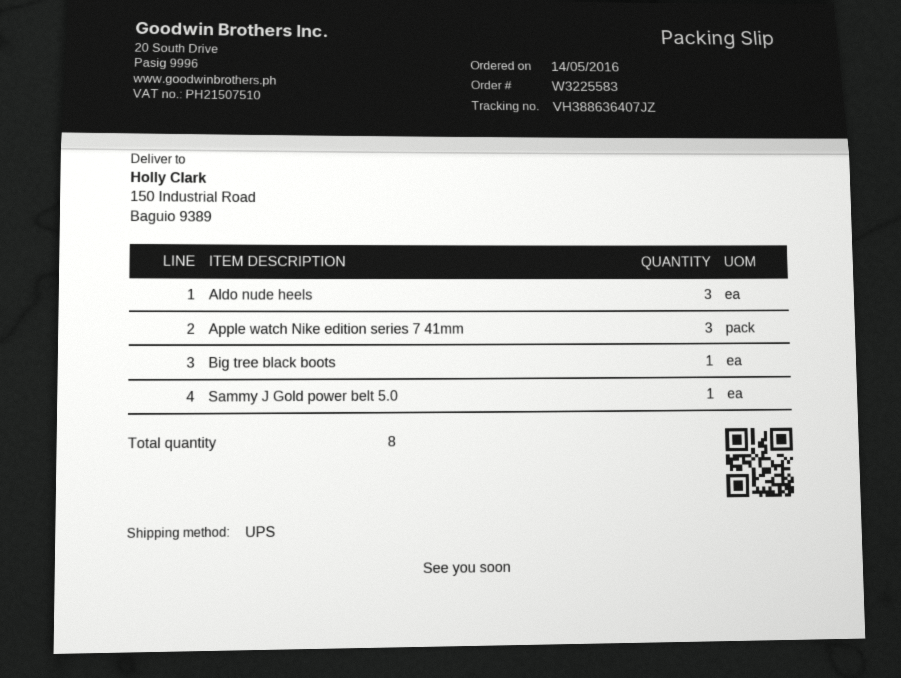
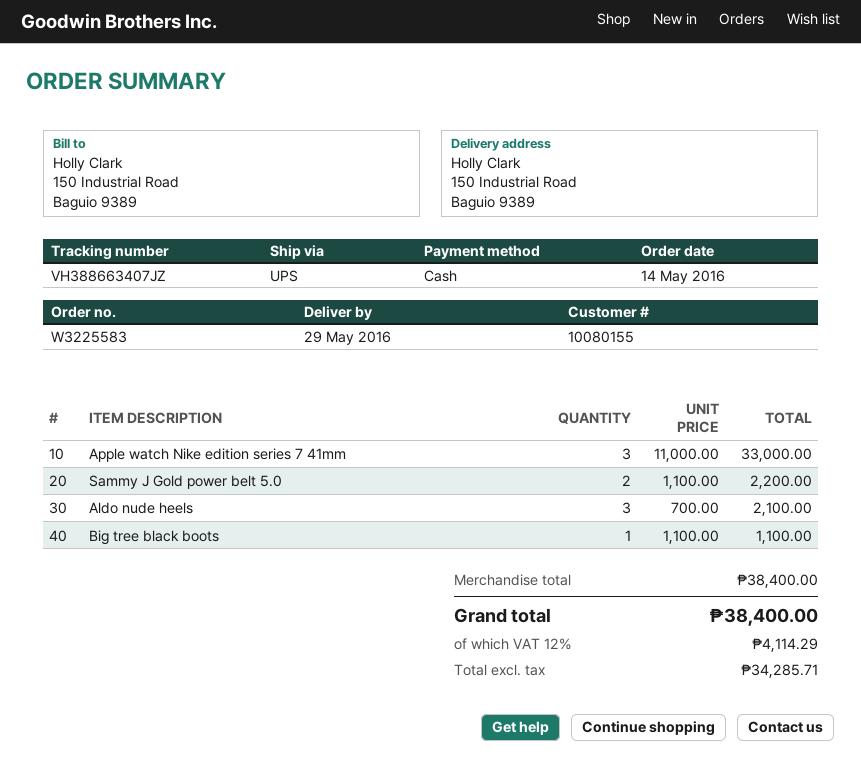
tracking number: VH388636407JZ -> VH388663407JZ
Sammy J Gold power belt 5.0: 1 -> 2

